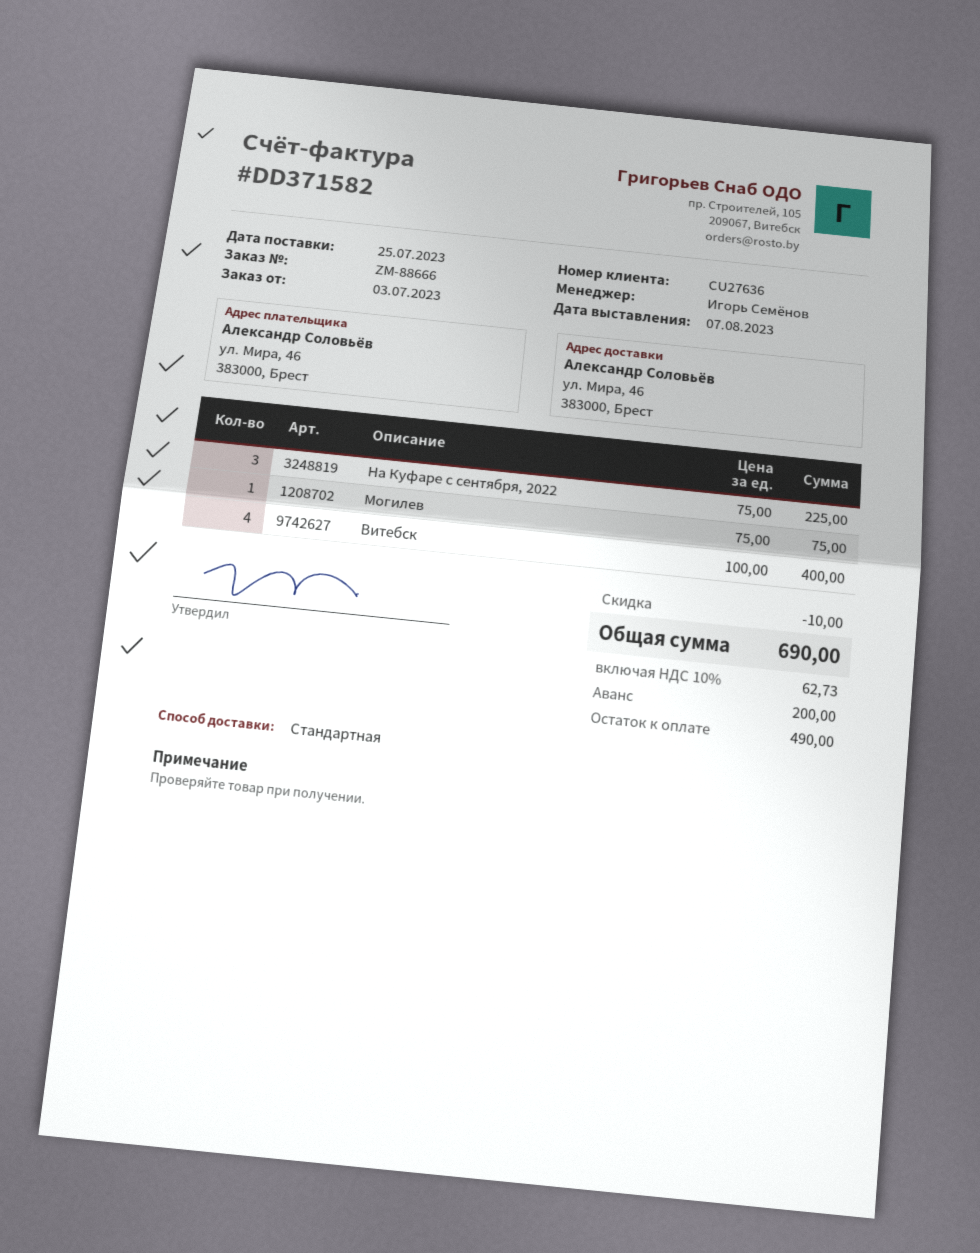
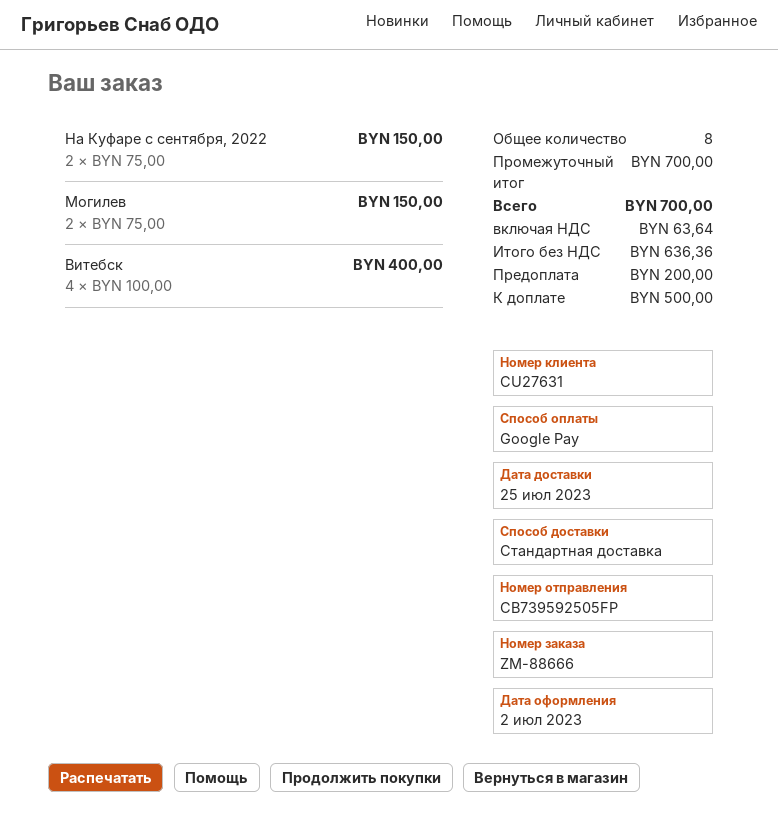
order date: 2023-07-03 -> 2023-07-02
customer number: CU27636 -> CU27631
На Куфаре с сентября, 2022: 3 x 75.00 = 225.00 -> 2 x 75.00 = 150.00
Могилев: 1 x 75.00 = 75.00 -> 2 x 75.00 = 150.00
discount: 10.00 -> none
tax: 62.73 -> 63.64
total: 690.00 -> 700.00
balance: 490.00 -> 500.00

